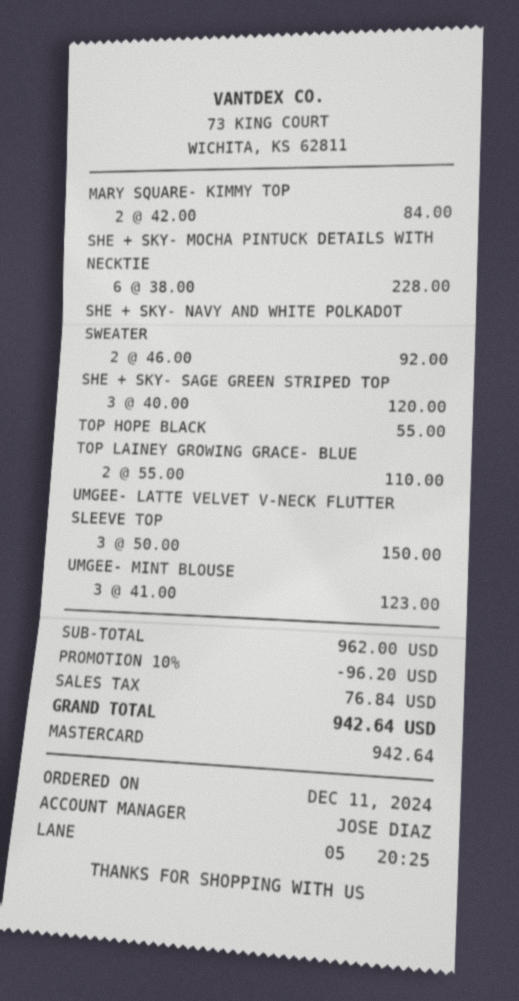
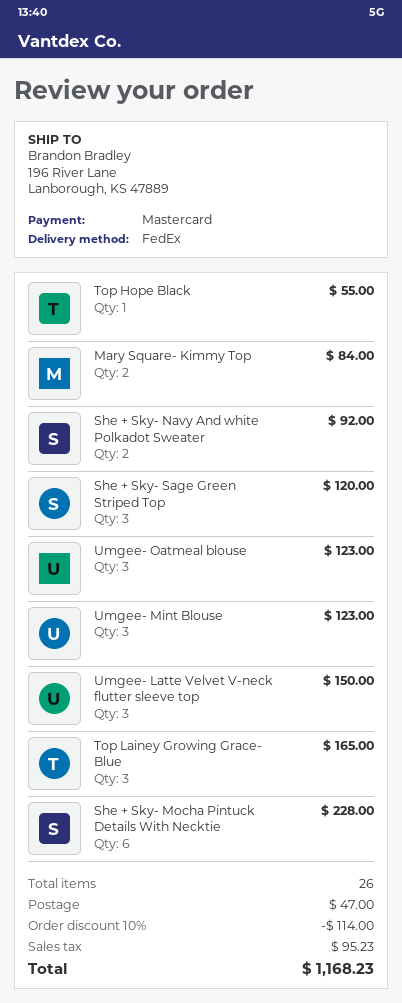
TOP LAINEY GROWING GRACE- BLUE: 2 for 110.00 -> 3 for 165.00
Umgee- Oatmeal blouse: none -> 3 for 123.00
discount: 10% = 96.20 -> 10% = 114.00
shipping: none -> 47.00
tax: 76.84 -> 95.23
total: 942.64 -> 1168.23

